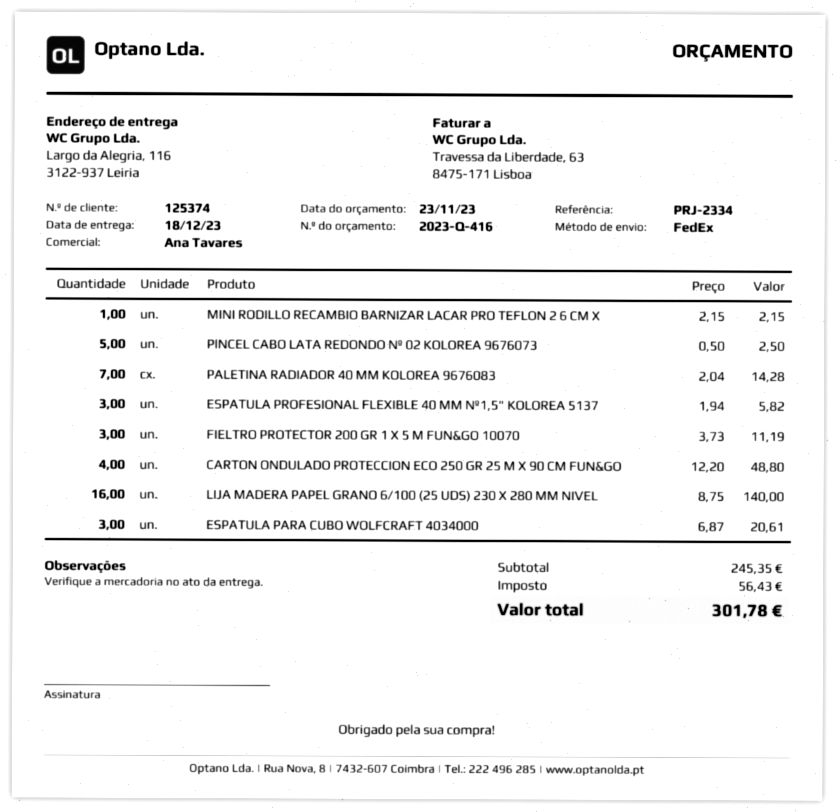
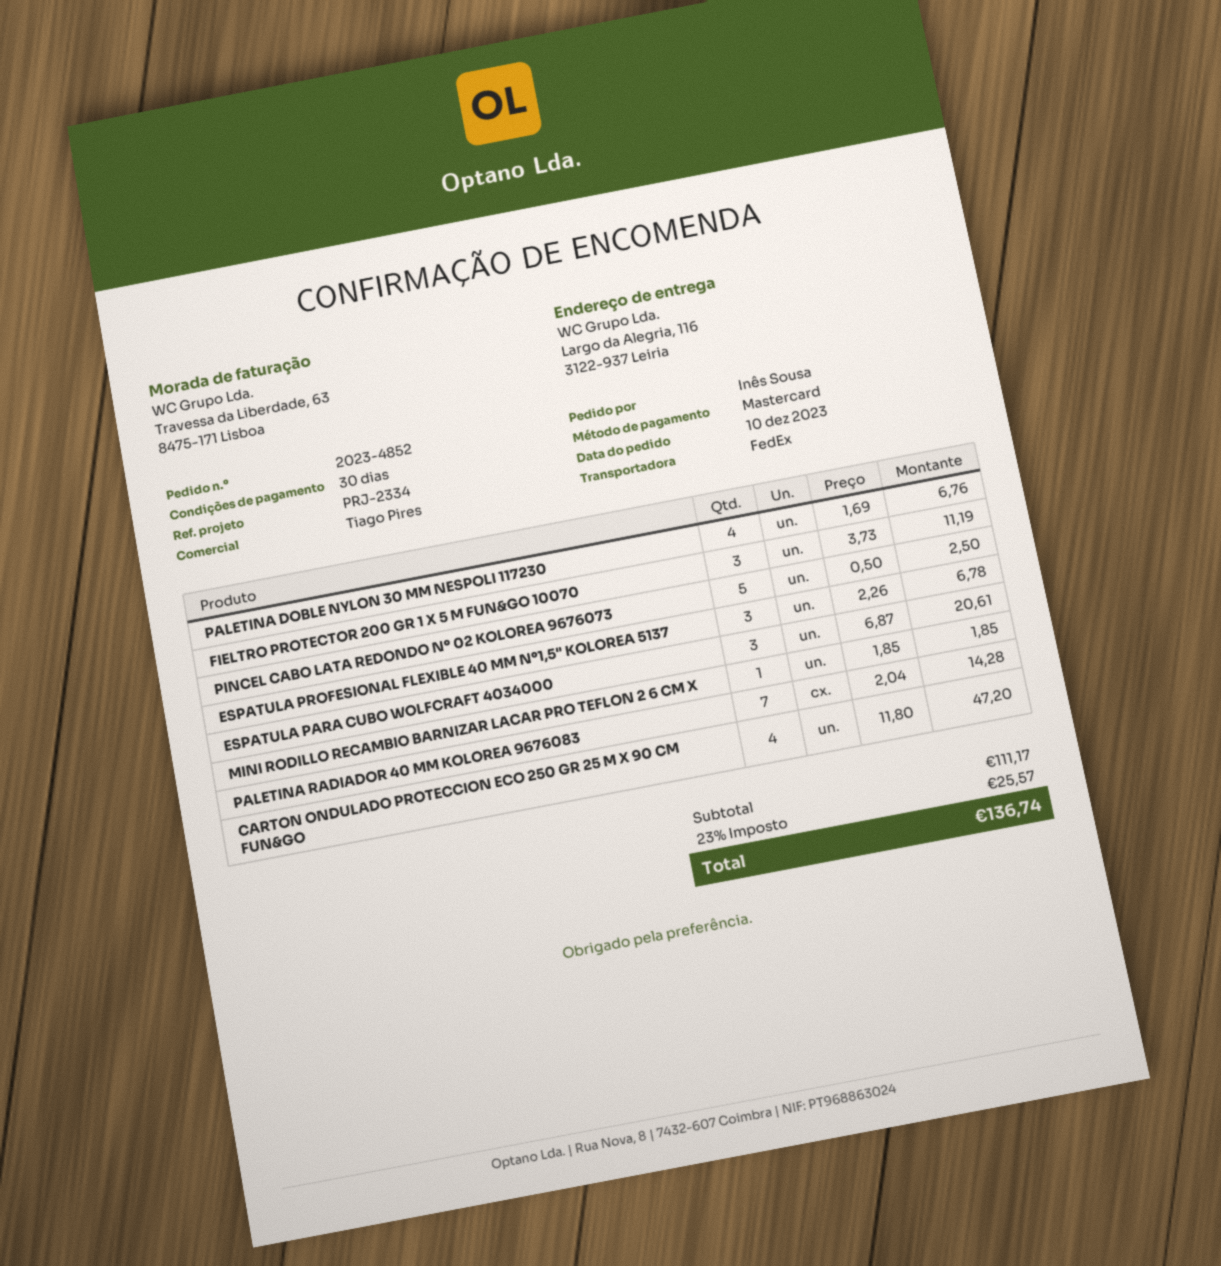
sales rep: Ana Tavares -> Tiago Pires
MINI RODILLO RECAMBIO BARNIZAR LACAR PRO TEFLON 2 6 CM X: 1 x 2.15 = 2.15 -> 1 x 1.85 = 1.85
ESPATULA PROFESIONAL FLEXIBLE 40 MM Nº1,5" KOLOREA 5137: 3 x 1.94 = 5.82 -> 3 x 2.26 = 6.78
CARTON ONDULADO PROTECCION ECO 250 GR 25 M X 90 CM FUN&GO: 4 x 12.20 = 48.80 -> 4 x 11.80 = 47.20
LIJA MADERA PAPEL GRANO 6/100 (25 UDS) 230 X 280 MM NIVEL: 16 x 8.75 = 140.00 -> none
PALETINA DOBLE NYLON 30 MM NESPOLI 117230: none -> 4 x 1.69 = 6.76
subtotal: 245.35 -> 111.17
tax: 56.43 -> 25.57
total: 301.78 -> 136.74

